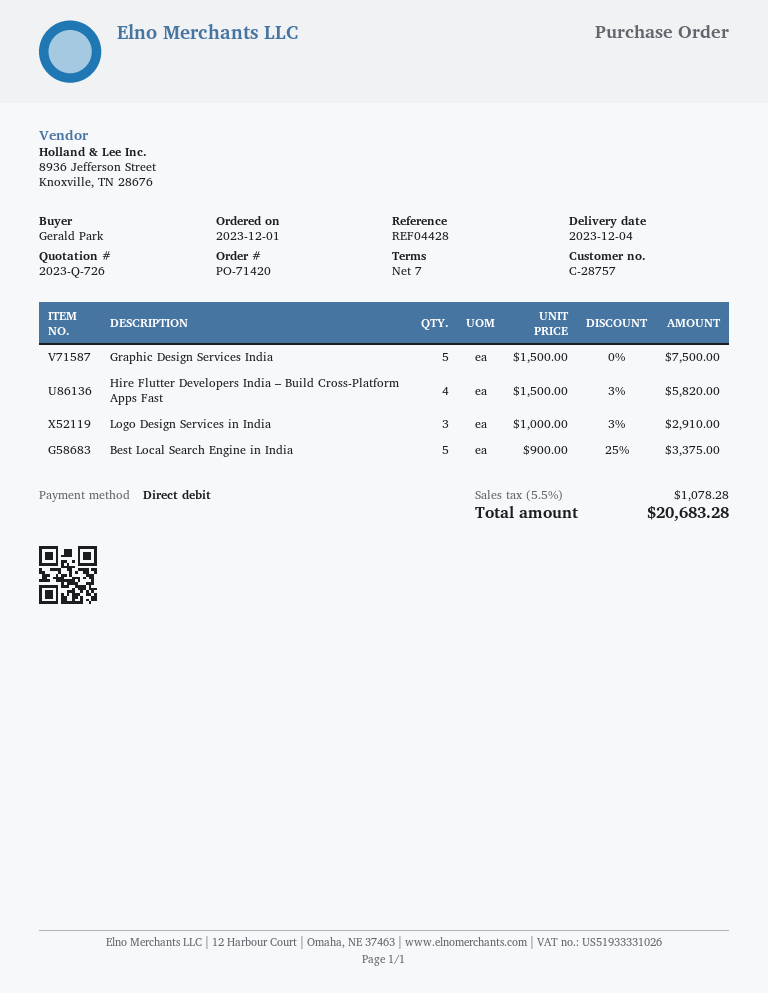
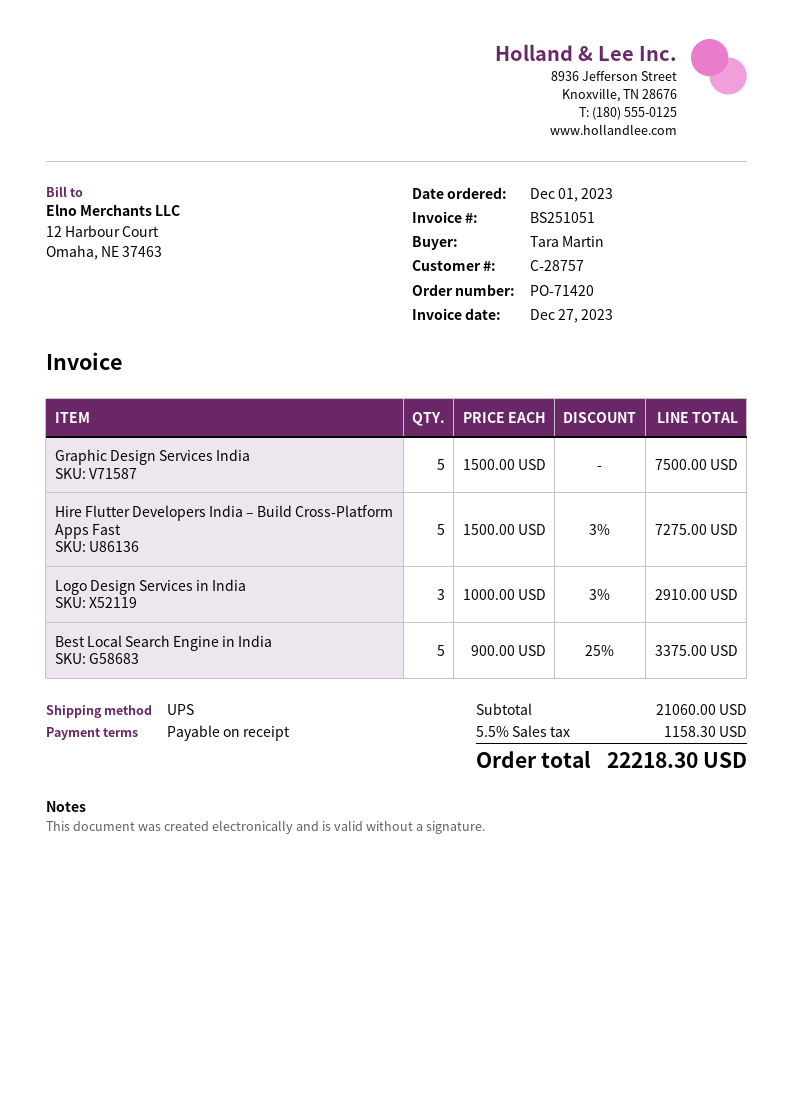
payment terms: 7 days -> on receipt
ordered by: Gerald Park -> Tara Martin
Hire Flutter Developers India – Build Cross-Platform Apps Fast: 4 x 1500.00 - 3% = 5820.00 -> 5 x 1500.00 - 3% = 7275.00
tax: 5.5% = 1078.28 -> 5.5% = 1158.30
total: 20683.28 -> 22218.30

